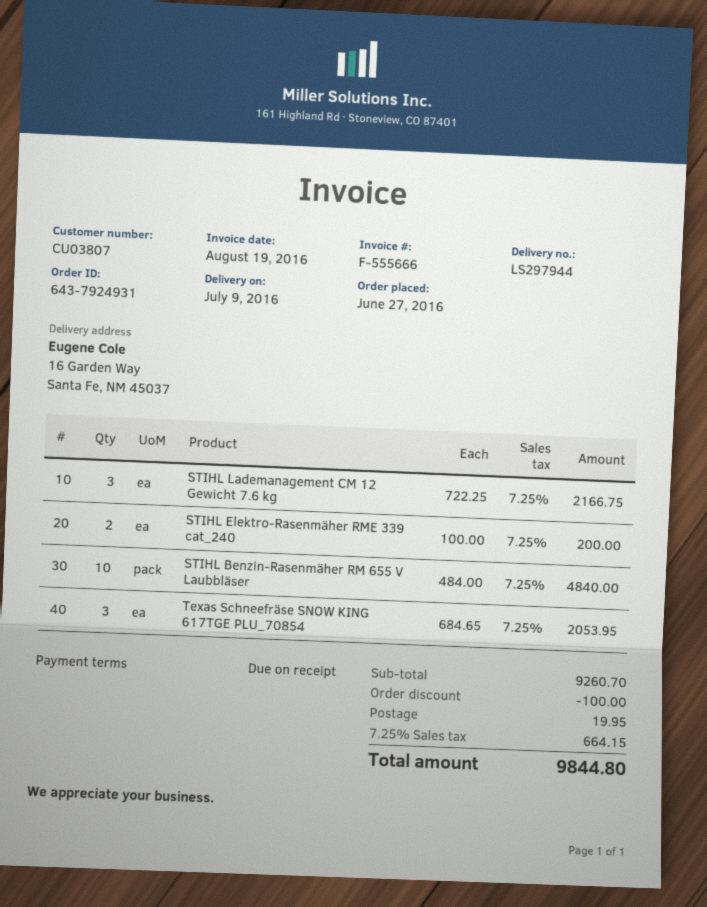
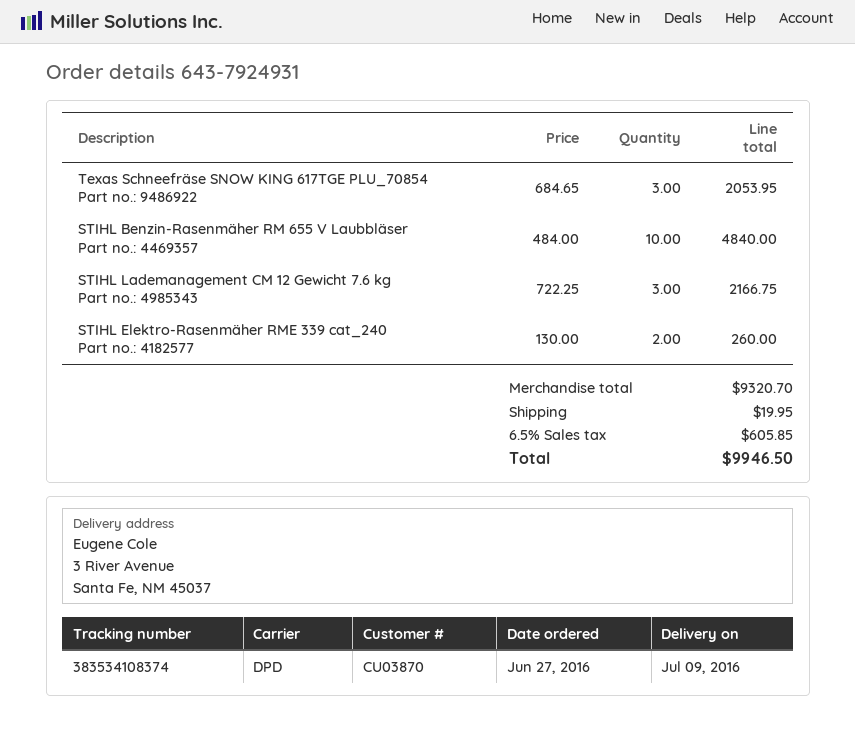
customer number: CU03807 -> CU03870
ship to: 16 Garden Way, Santa Fe, NM 45037 -> 3 River Avenue, Santa Fe, NM 45037
STIHL Elektro-Rasenmäher RME 339 cat_240: 2 x 100.00 = 200.00 -> 2 x 130.00 = 260.00
subtotal: 9260.70 -> 9320.70
discount: 100.00 -> none
tax: 7.25% = 664.15 -> 6.5% = 605.85
total: 9844.80 -> 9946.50

